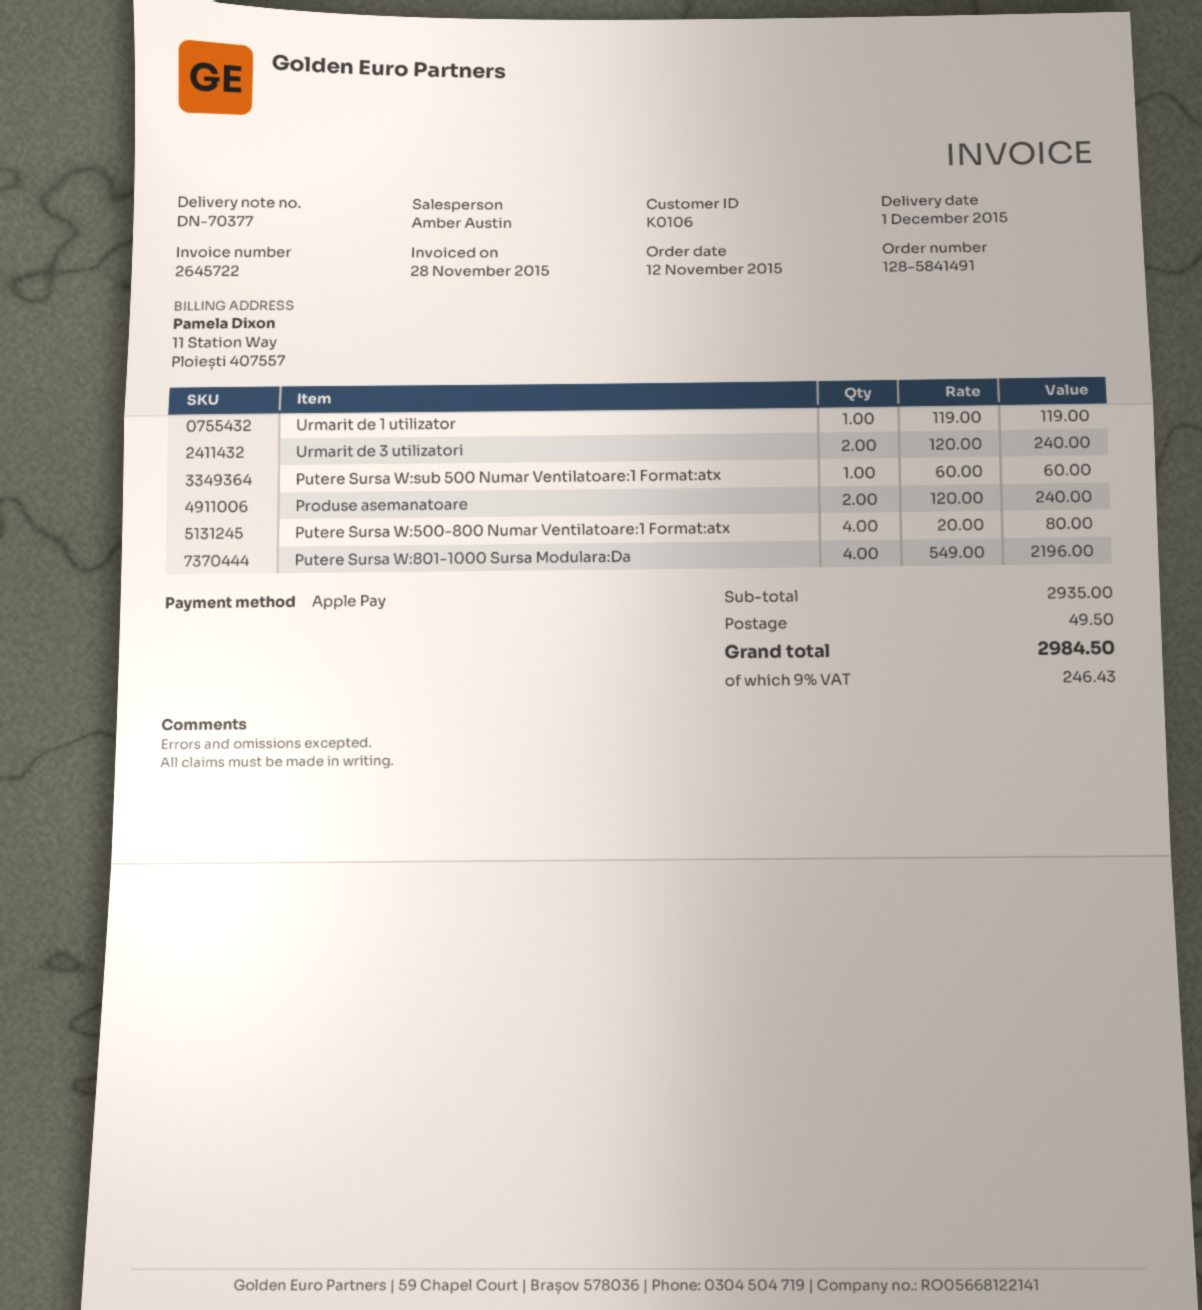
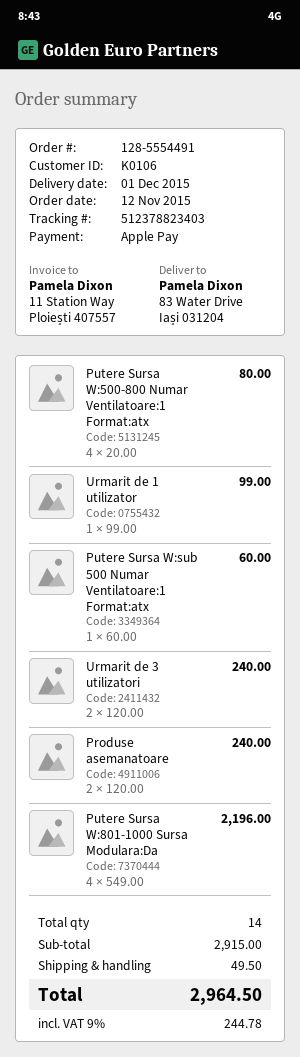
order number: 128-5841491 -> 128-5554491
Urmarit de 1 utilizator: 1 x 119.00 = 119.00 -> 1 x 99.00 = 99.00
subtotal: 2935.00 -> 2915.00
tax: 9% = 246.43 -> 9% = 244.78
total: 2984.50 -> 2964.50

